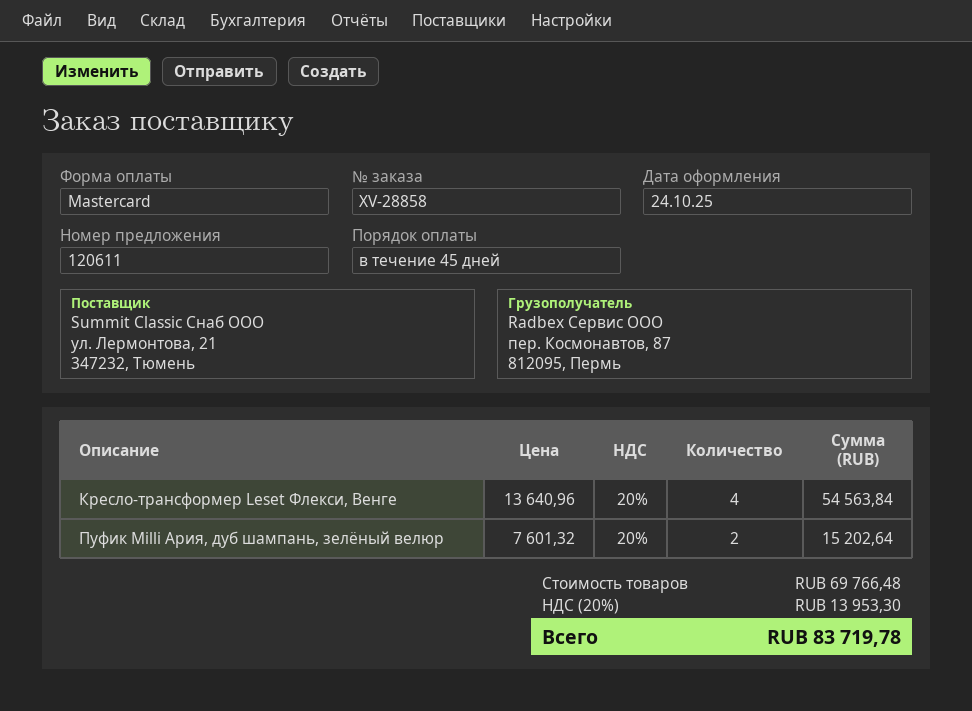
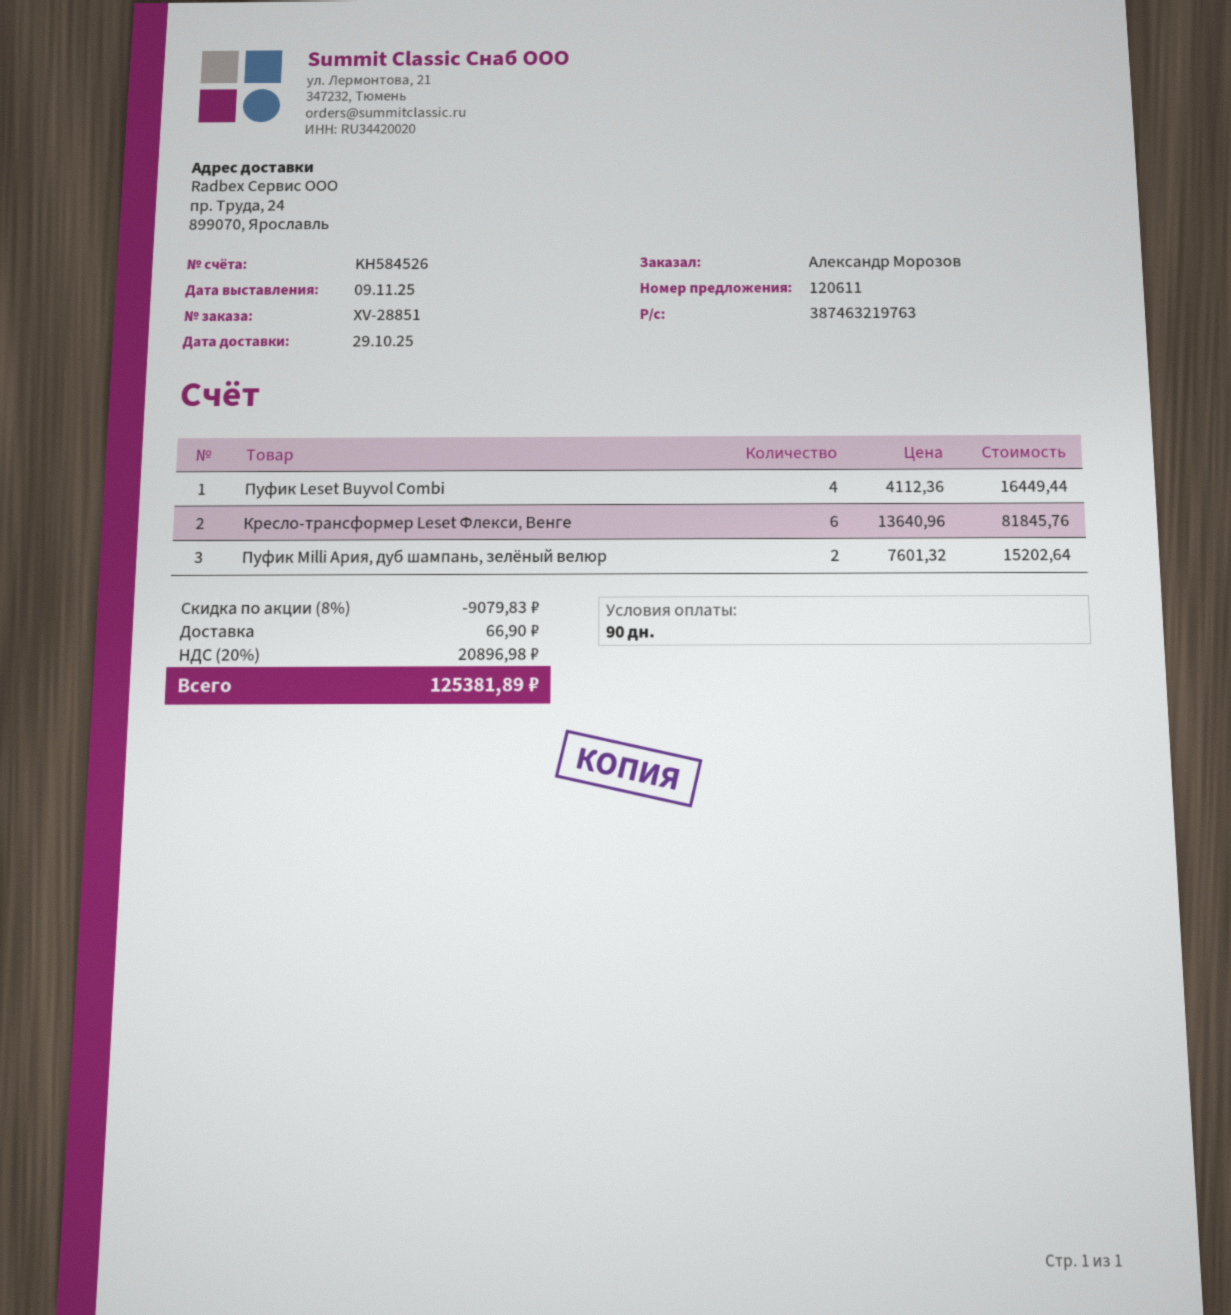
order number: XV-28858 -> XV-28851
payment terms: 45 days -> 90 days
ship to: пер. Космонавтов, 87, 812095, Пермь -> пр. Труда, 24, 899070, Ярославль
Кресло-трансформер Leset Флекси, Венге: 4 x 13640.96 = 54563.84 -> 6 x 13640.96 = 81845.76
Пуфик Leset Buyvol Combi: none -> 4 x 4112.36 = 16449.44
discount: none -> 8% = 9079.83
shipping: none -> 66.90
tax: 20% = 13953.30 -> 20% = 20896.98
total: 83719.78 -> 125381.89

